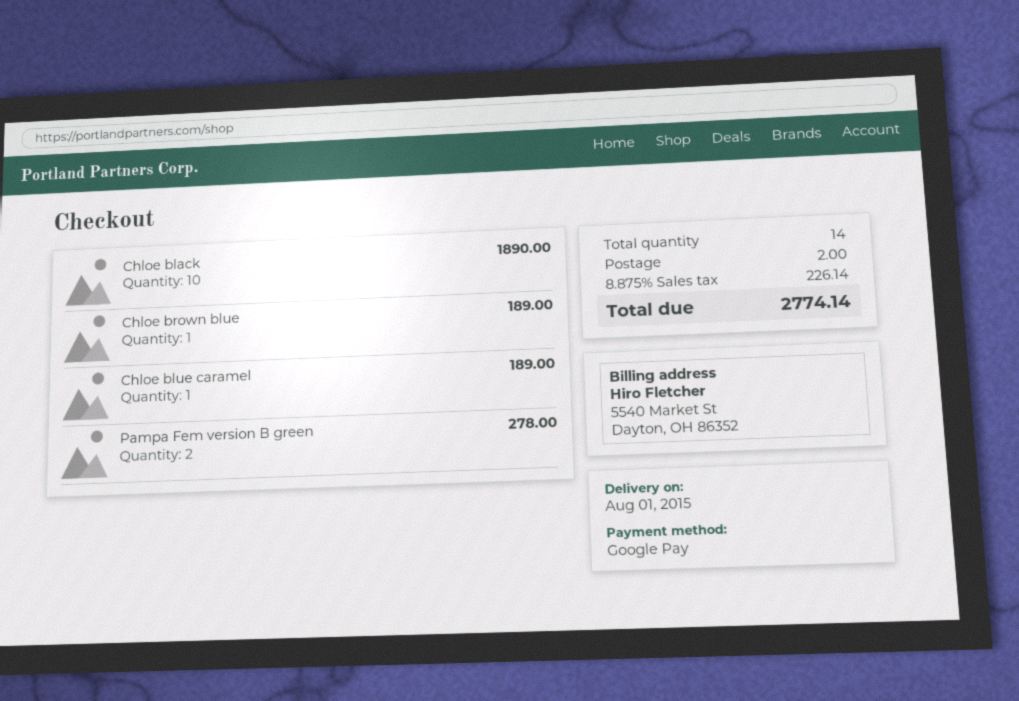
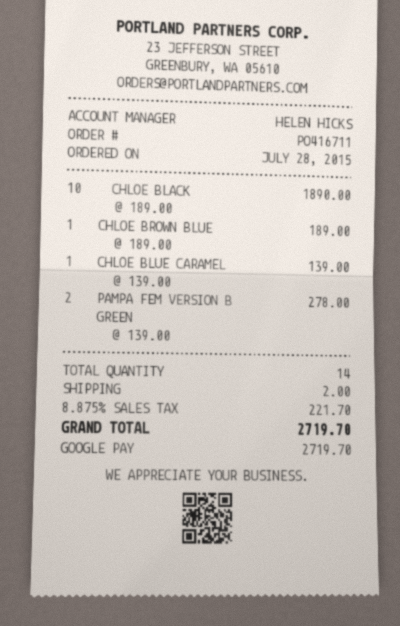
Chloe blue caramel: 1 for 189.00 -> 1 for 139.00
tax: 8.875% = 226.14 -> 8.875% = 221.70
total: 2774.14 -> 2719.70

